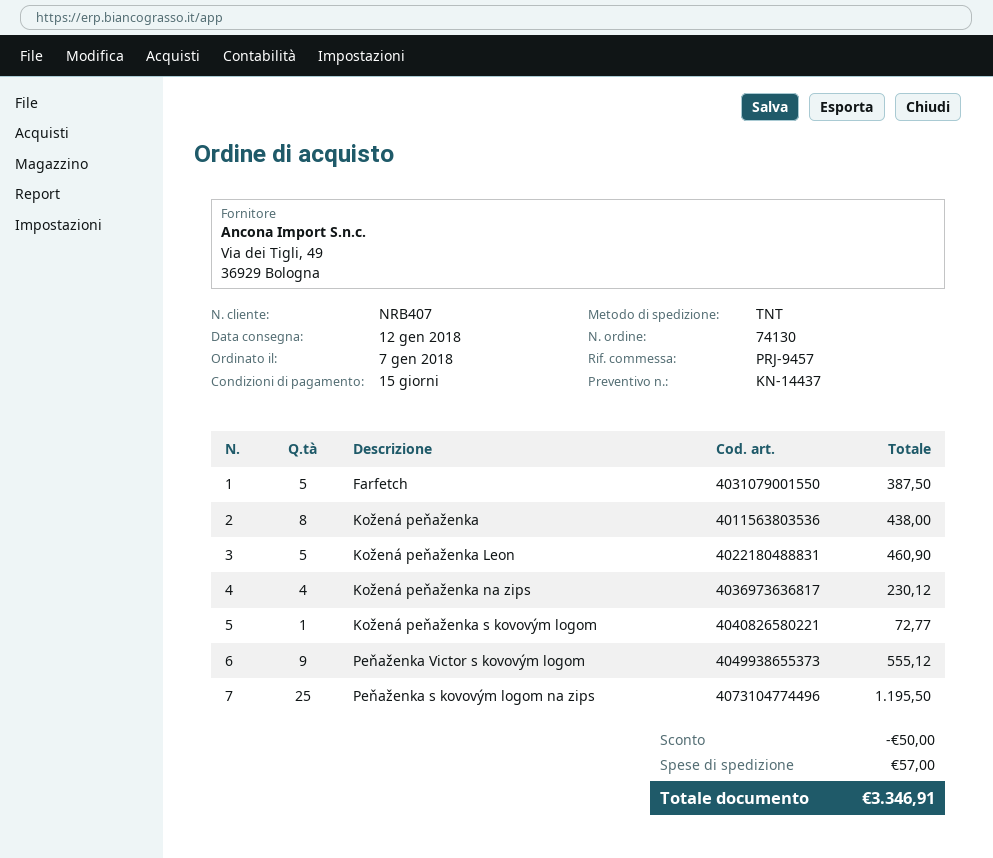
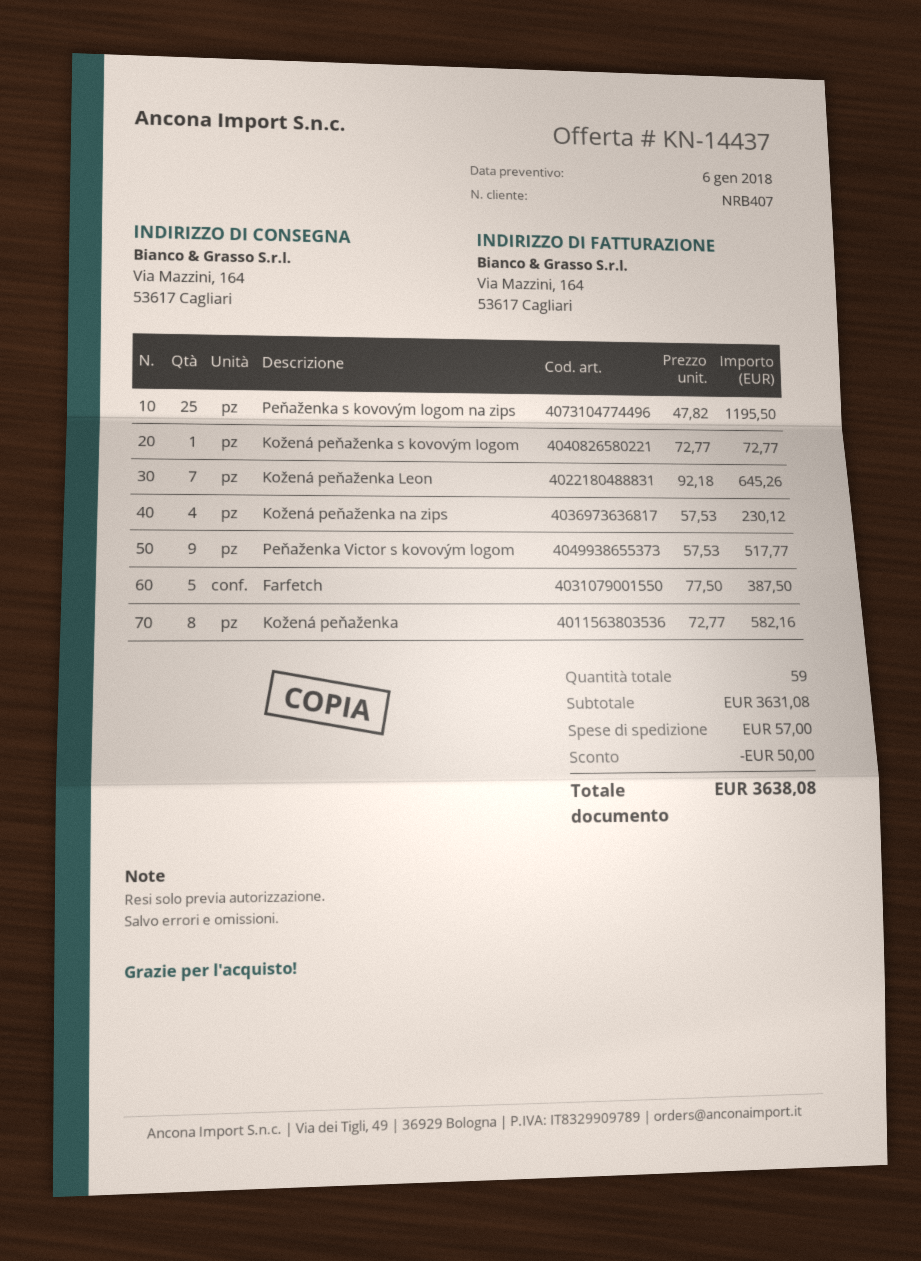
Kožená peňaženka: 8 for 438.00 -> 8 for 582.16
Kožená peňaženka Leon: 5 for 460.90 -> 7 for 645.26
Peňaženka Victor s kovovým logom: 9 for 555.12 -> 9 for 517.77
total: 3346.91 -> 3638.08

